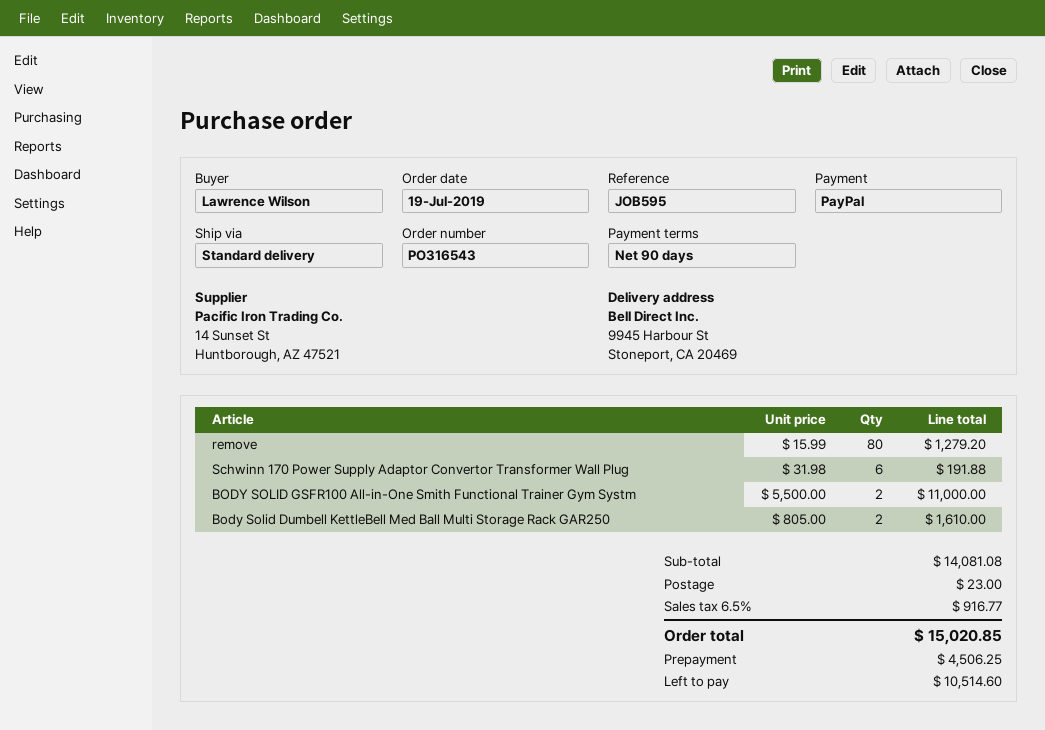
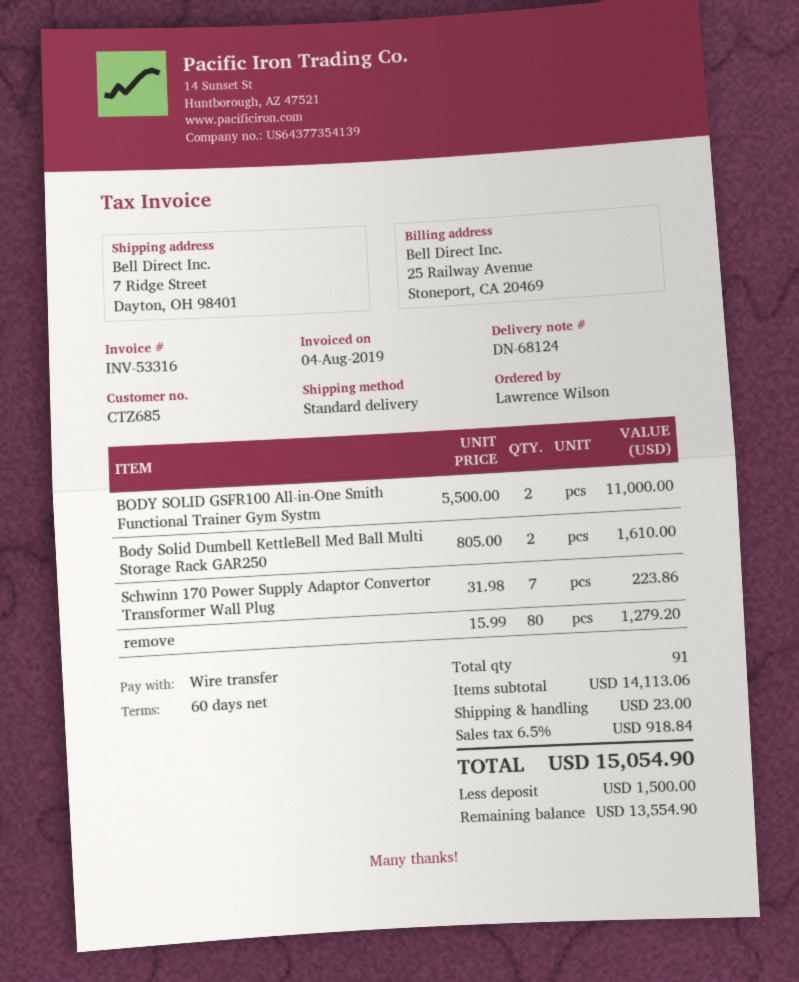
payment terms: 90 days -> 60 days
payment method: PayPal -> bank transfer
ship to: 9945 Harbour St, Stoneport, CA 20469 -> 7 Ridge Street, Dayton, OH 98401
Schwinn 170 Power Supply Adaptor Convertor Transformer Wall Plug: 6 x 31.98 = 191.88 -> 7 x 31.98 = 223.86
subtotal: 14081.08 -> 14113.06
tax: 6.5% = 916.77 -> 6.5% = 918.84
total: 15020.85 -> 15054.90
deposit: 4506.25 -> 1500.00
balance: 10514.60 -> 13554.90

